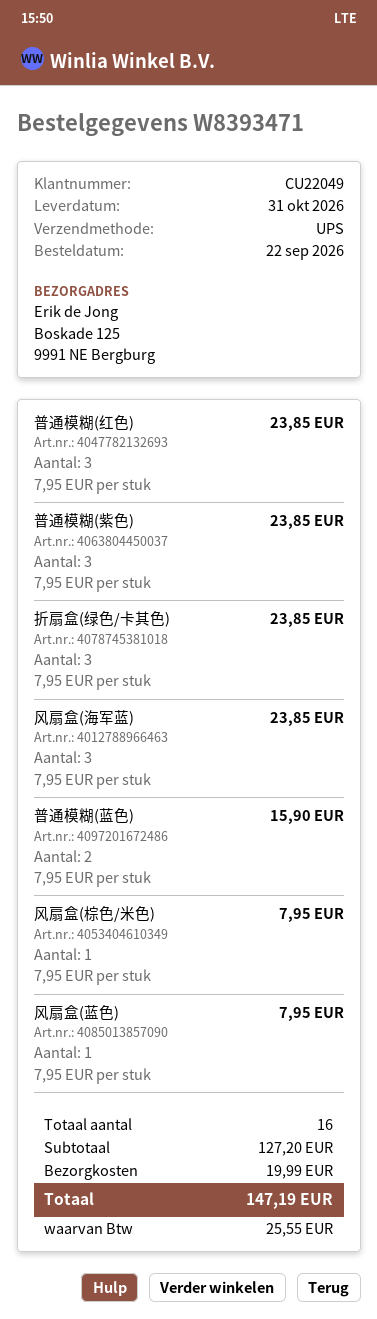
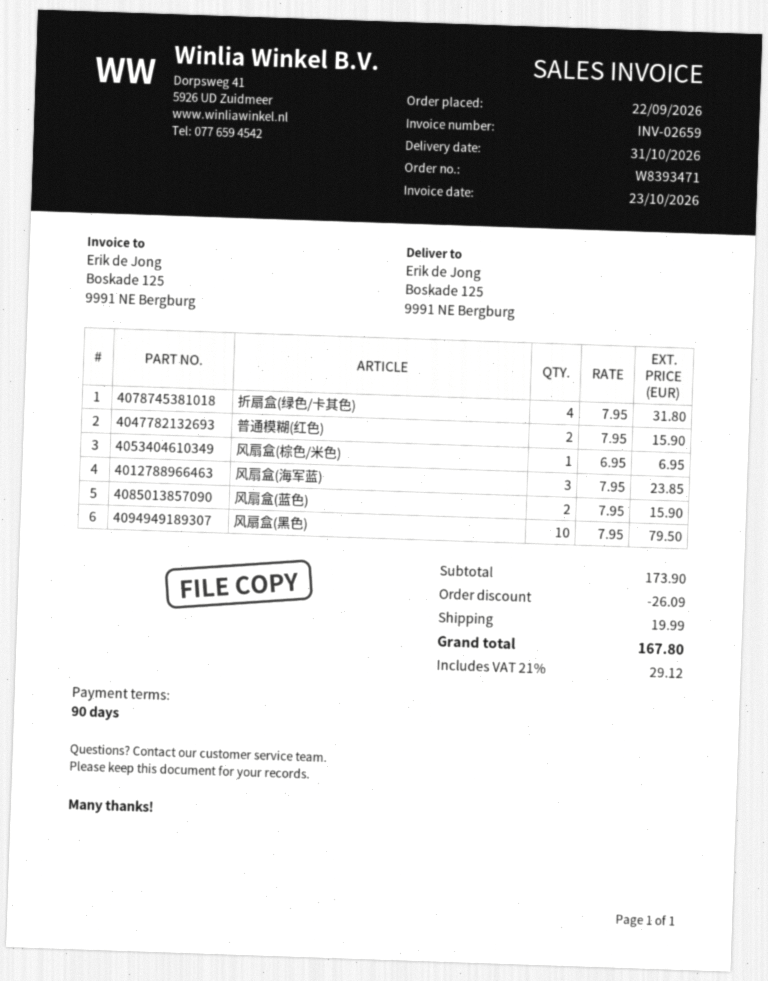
普通模糊(红色): 3 x 7.95 = 23.85 -> 2 x 7.95 = 15.90
普通模糊(紫色): 3 x 7.95 = 23.85 -> none
折扇盒(绿色/卡其色): 3 x 7.95 = 23.85 -> 4 x 7.95 = 31.80
普通模糊(蓝色): 2 x 7.95 = 15.90 -> none
风扇盒(棕色/米色): 1 x 7.95 = 7.95 -> 1 x 6.95 = 6.95
风扇盒(蓝色): 1 x 7.95 = 7.95 -> 2 x 7.95 = 15.90
风扇盒(黑色): none -> 10 x 7.95 = 79.50
subtotal: 127.20 -> 173.90
discount: none -> 26.09
tax: 25.55 -> 29.12
total: 147.19 -> 167.80

